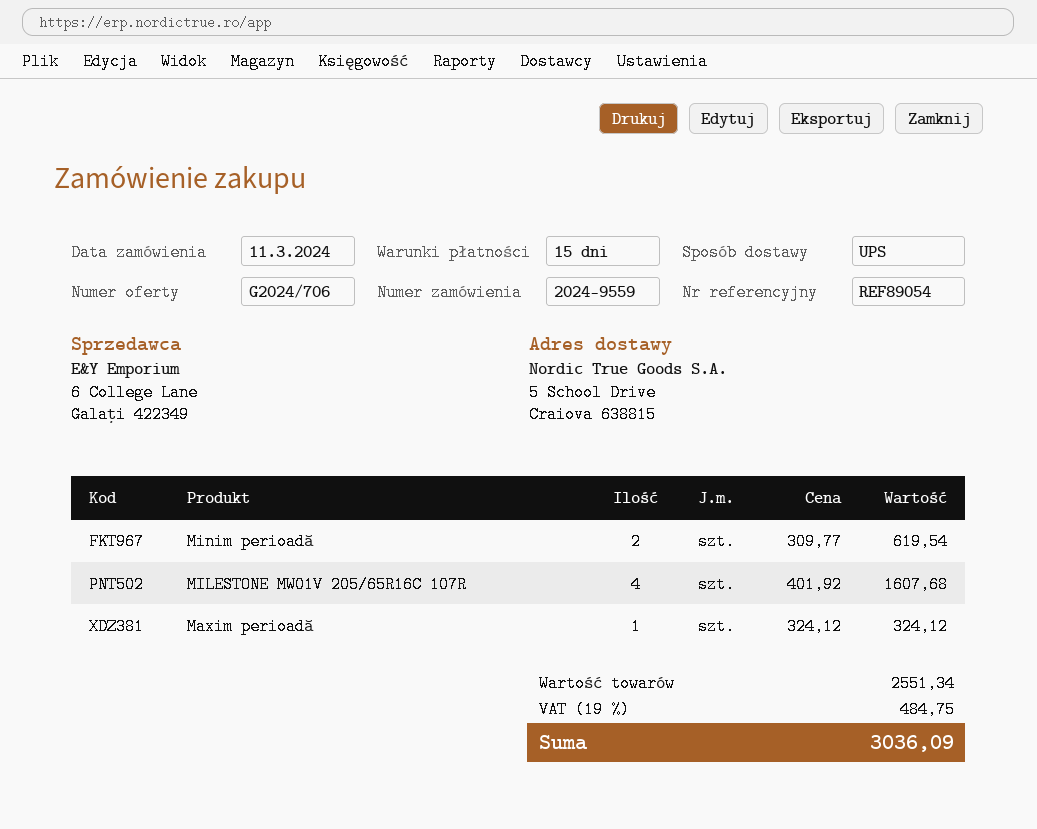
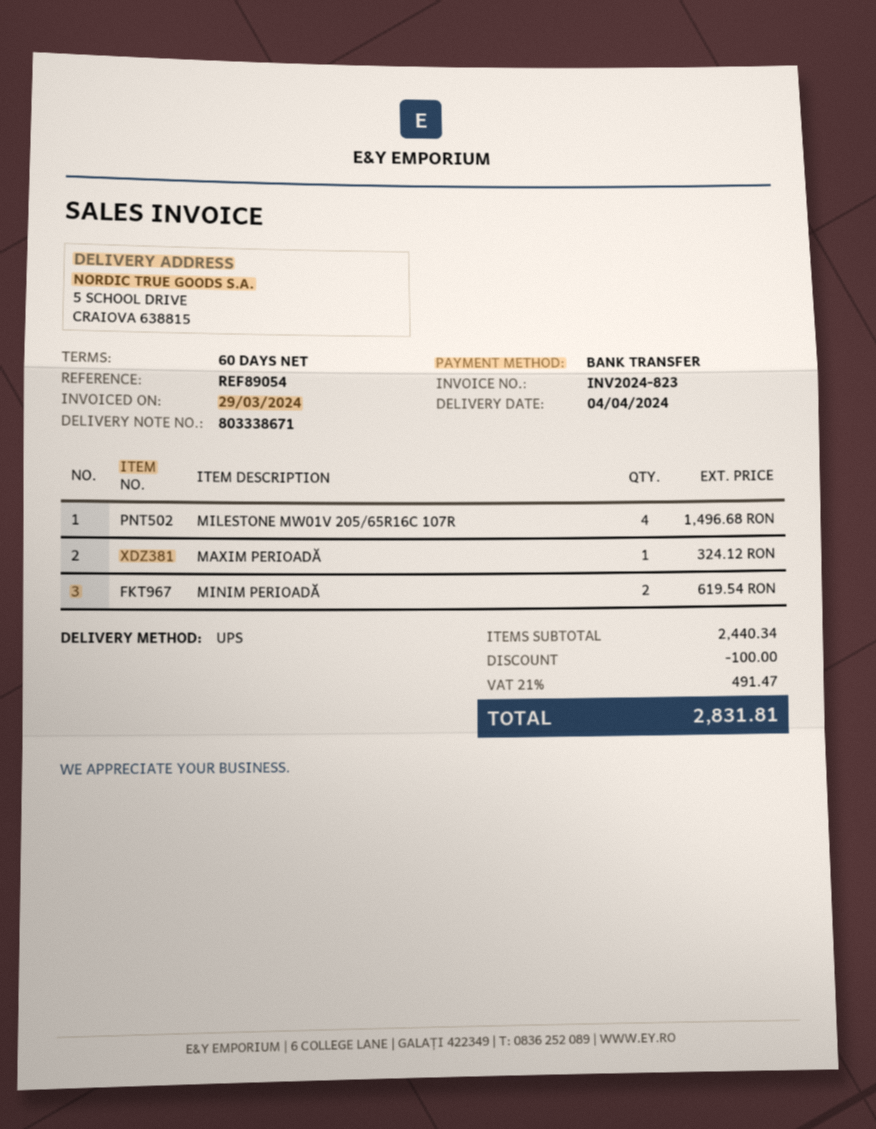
payment terms: 15 days -> 60 days
MILESTONE MW01V 205/65R16C 107R: 4 for 1607.68 -> 4 for 1496.68
subtotal: 2551.34 -> 2440.34
discount: none -> 100.00
tax: 19% = 484.75 -> 21% = 491.47
total: 3036.09 -> 2831.81

